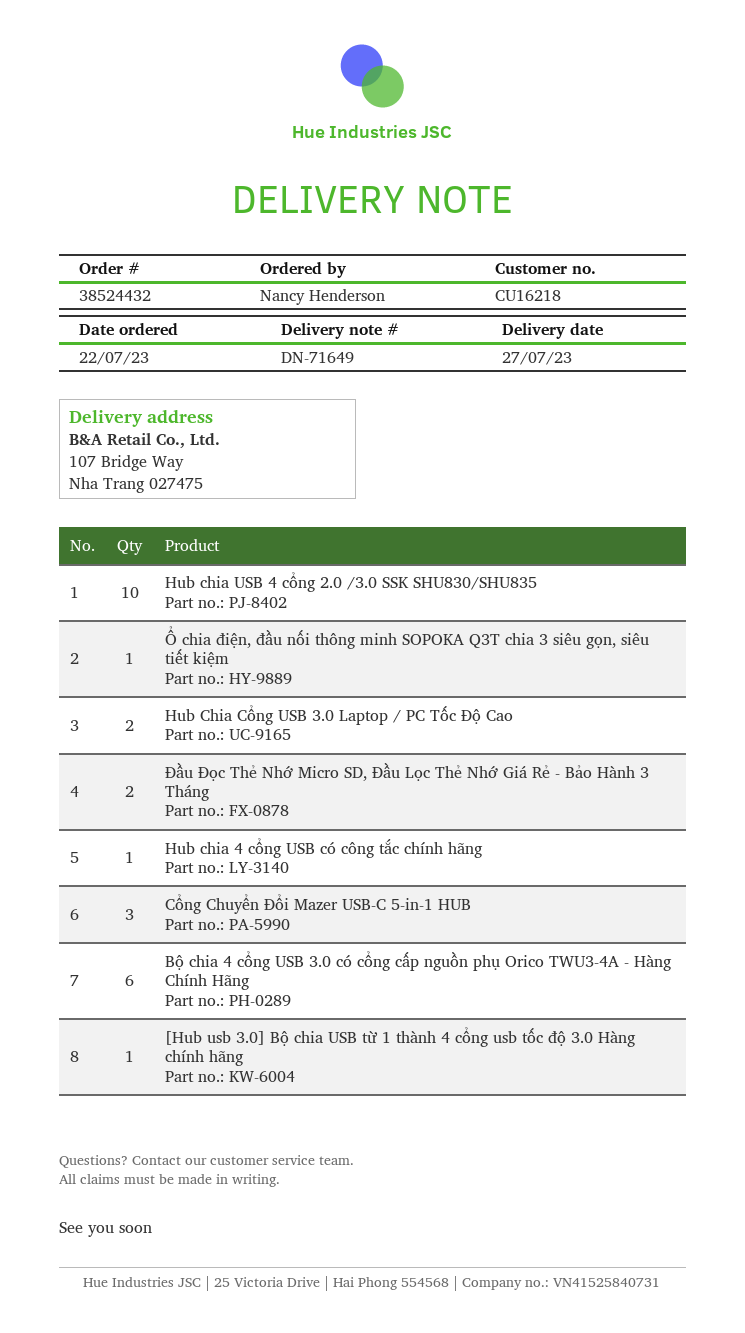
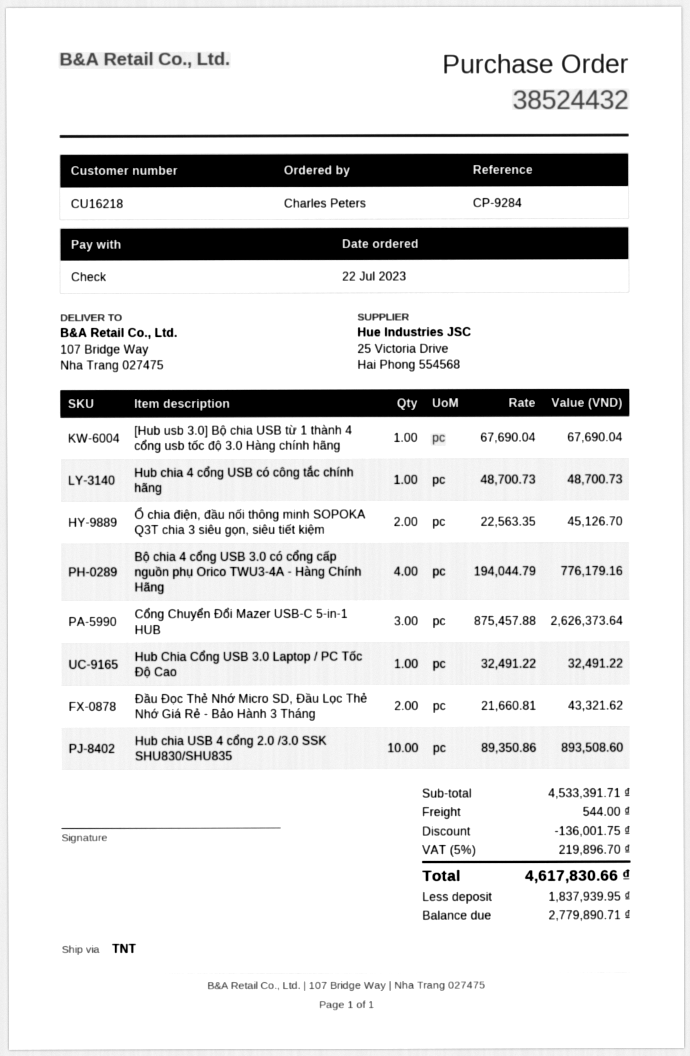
ordered by: Nancy Henderson -> Charles Peters
Ổ chia điện, đầu nối thông minh SOPOKA Q3T chia 3 siêu gọn, siêu tiết kiệm: 1 -> 2
Hub Chia Cổng USB 3.0 Laptop / PC Tốc Độ Cao: 2 -> 1
Bộ chia 4 cổng USB 3.0 có cổng cấp nguồn phụ Orico TWU3-4A - Hàng Chính Hãng: 6 -> 4

